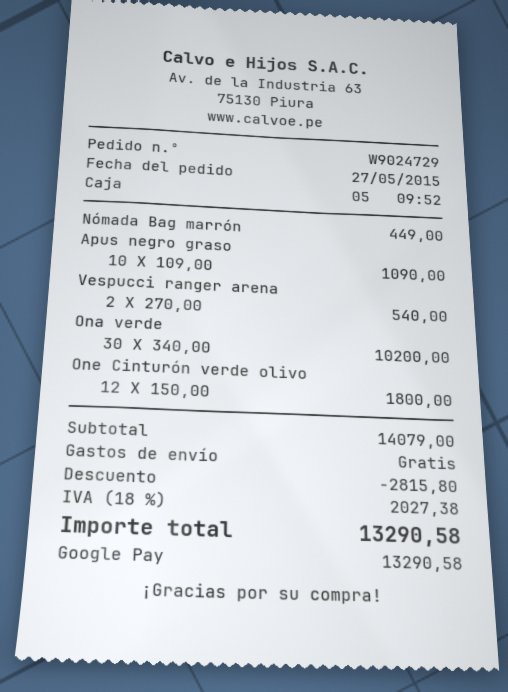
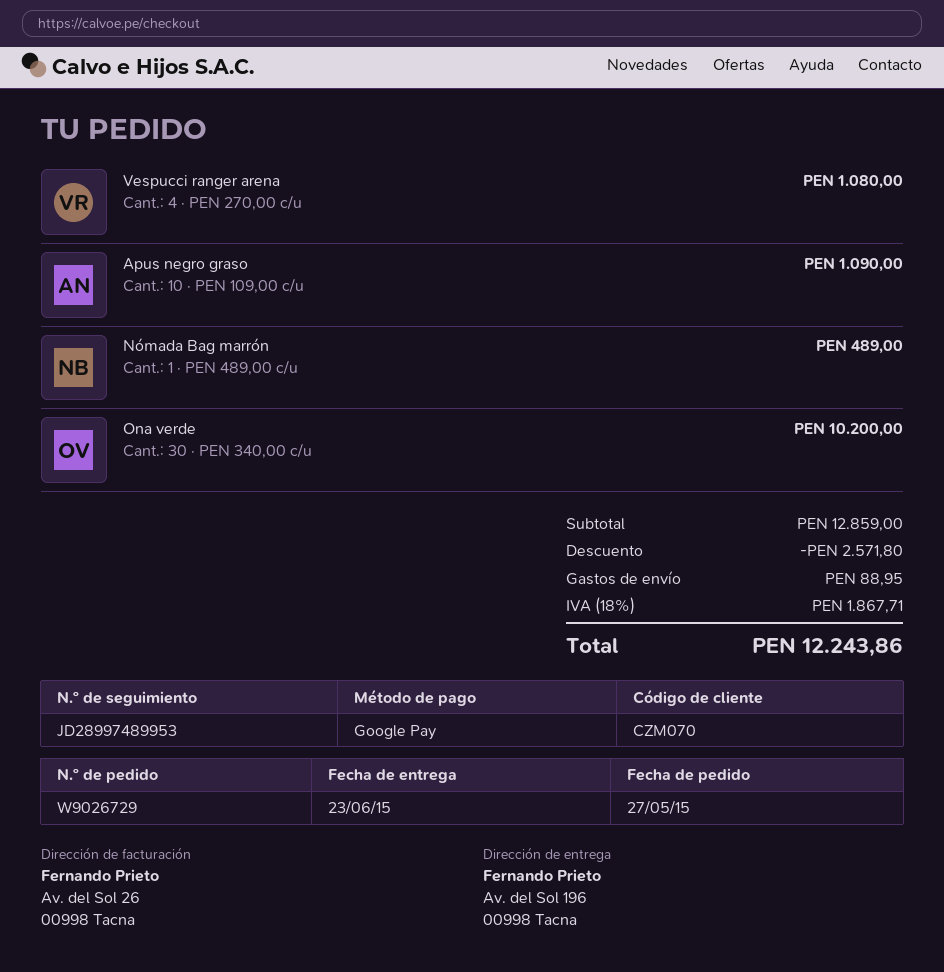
order number: W9024729 -> W9026729
Nómada Bag marrón: 1 x 449.00 = 449.00 -> 1 x 489.00 = 489.00
Vespucci ranger arena: 2 x 270.00 = 540.00 -> 4 x 270.00 = 1080.00
One Cinturón verde olivo: 12 x 150.00 = 1800.00 -> none
subtotal: 14079.00 -> 12859.00
discount: 2815.80 -> 2571.80
shipping: 0.00 -> 88.95
tax: 18% = 2027.38 -> 18% = 1867.71
total: 13290.58 -> 12243.86

